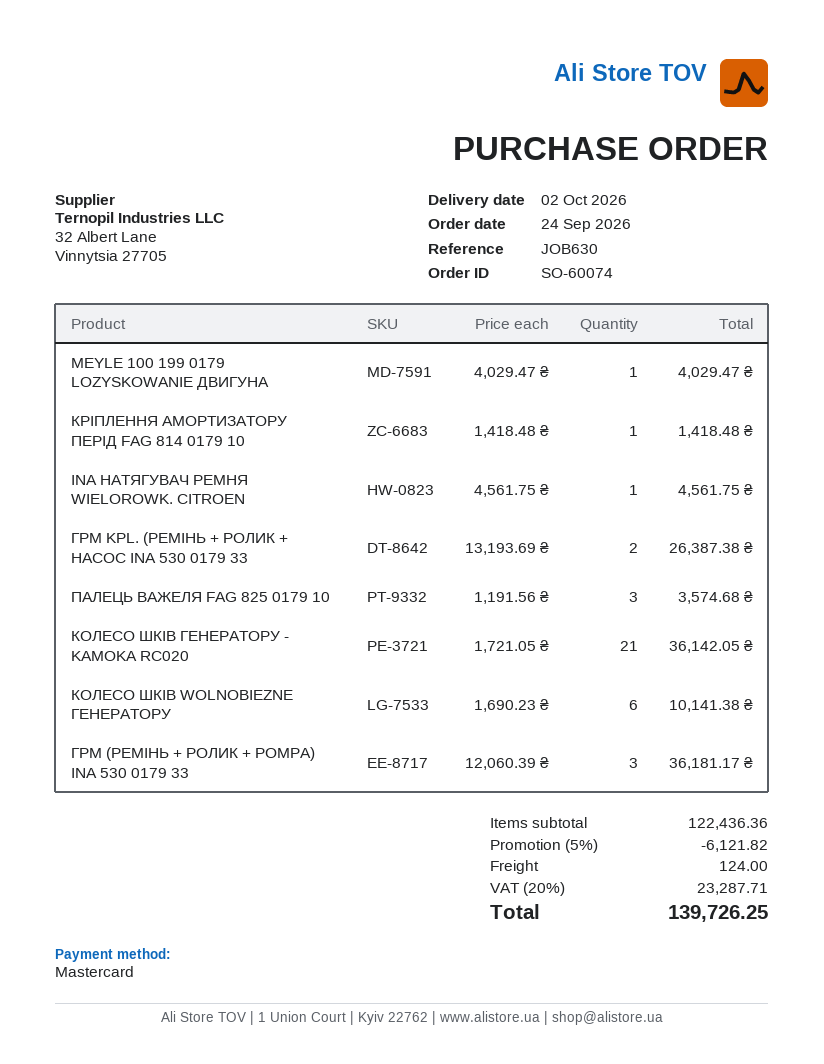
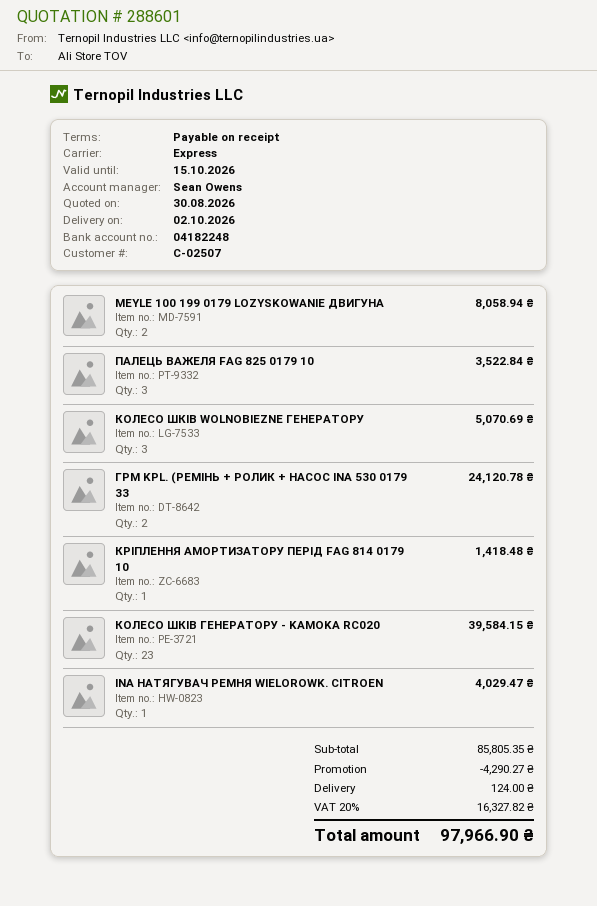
MEYLE 100 199 0179 LOZYSKOWANIE ДВИГУНА: 1 for 4029.47 -> 2 for 8058.94
INA НАТЯГУВАЧ РЕМНЯ WIELOROWK. CITROEN: 1 for 4561.75 -> 1 for 4029.47
ГРМ KPL. (РЕМІНЬ + РОЛИК + НАСОС INA 530 0179 33: 2 for 26387.38 -> 2 for 24120.78
ПАЛЕЦЬ ВАЖЕЛЯ FAG 825 0179 10: 3 for 3574.68 -> 3 for 3522.84
КОЛЕСО ШКІВ ГЕНЕРАТОРУ - KAMOKA RC020: 21 for 36142.05 -> 23 for 39584.15
КОЛЕСО ШКІВ WOLNOBIEZNE ГЕНЕРАТОРУ: 6 for 10141.38 -> 3 for 5070.69
ГРМ (РЕМІНЬ + РОЛИК + POMPA) INA 530 0179 33: 3 for 36181.17 -> none
subtotal: 122436.36 -> 85805.35
discount: 6121.82 -> 4290.27
tax: 20% = 23287.71 -> 20% = 16327.82
total: 139726.25 -> 97966.90

